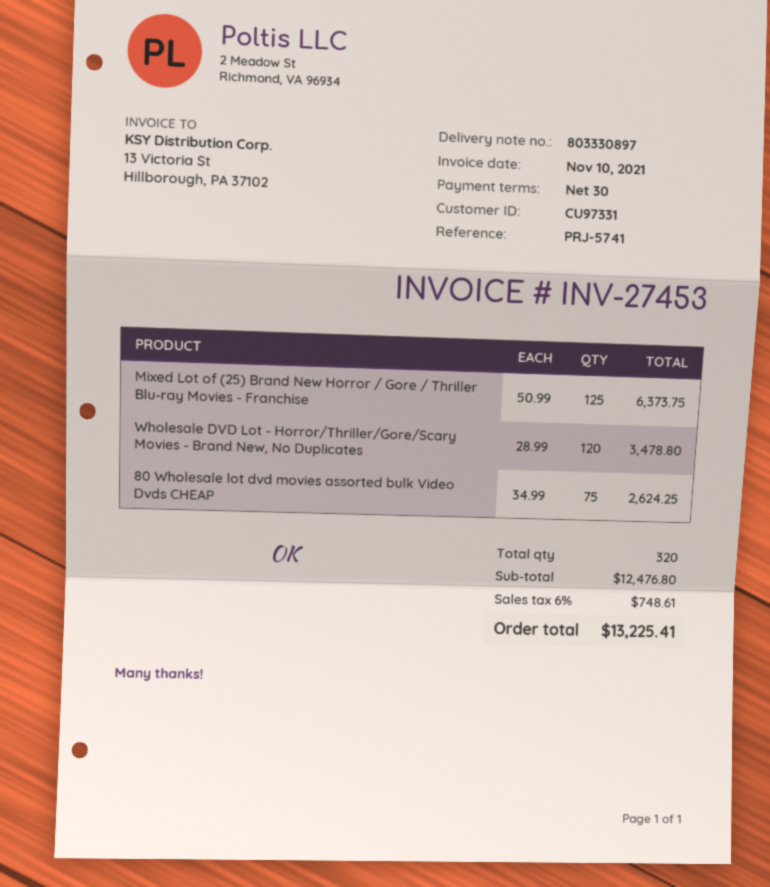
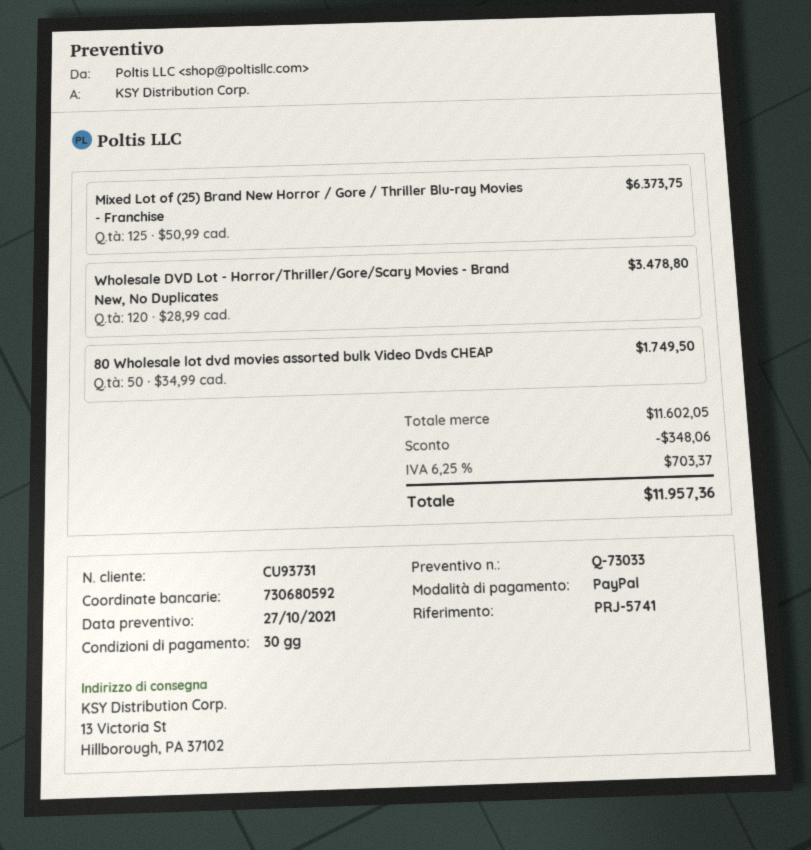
customer number: CU97331 -> CU93731
80 Wholesale lot dvd movies assorted bulk Video Dvds CHEAP: 75 x 34.99 = 2624.25 -> 50 x 34.99 = 1749.50
subtotal: 12476.80 -> 11602.05
discount: none -> 348.06
tax: 6% = 748.61 -> 6.25% = 703.37
total: 13225.41 -> 11957.36

